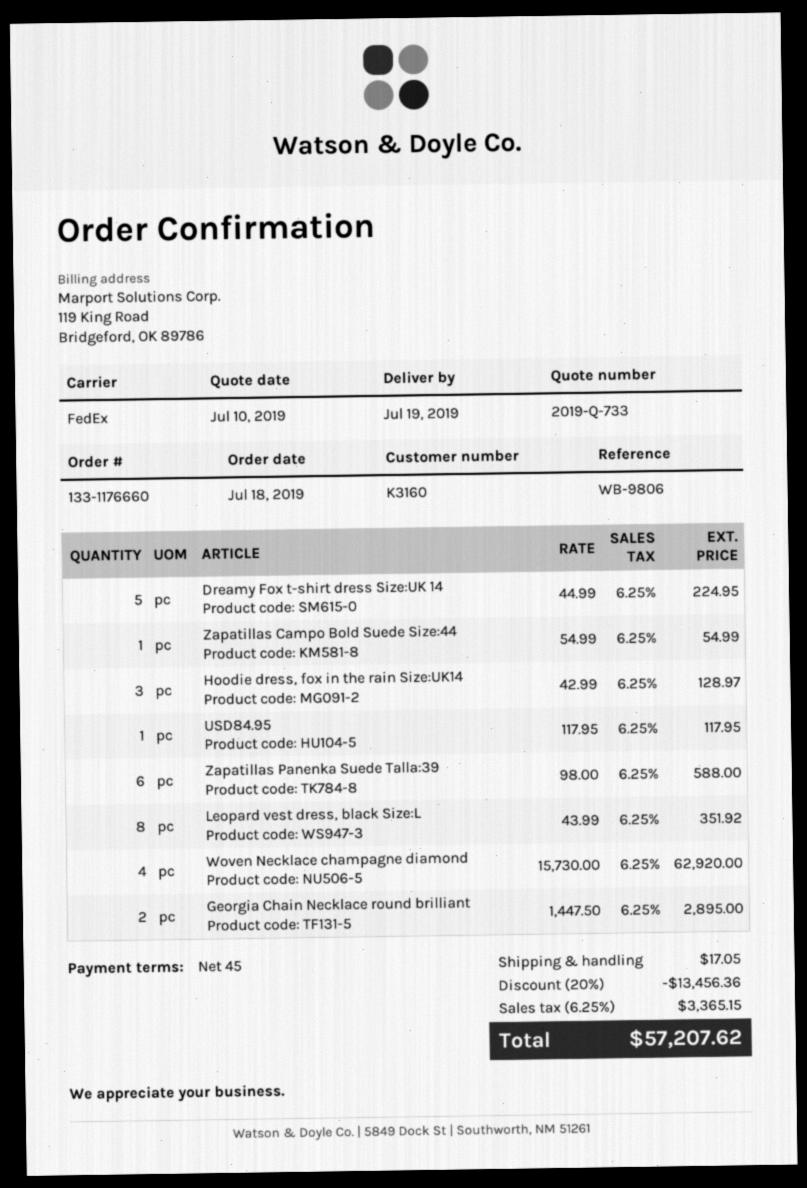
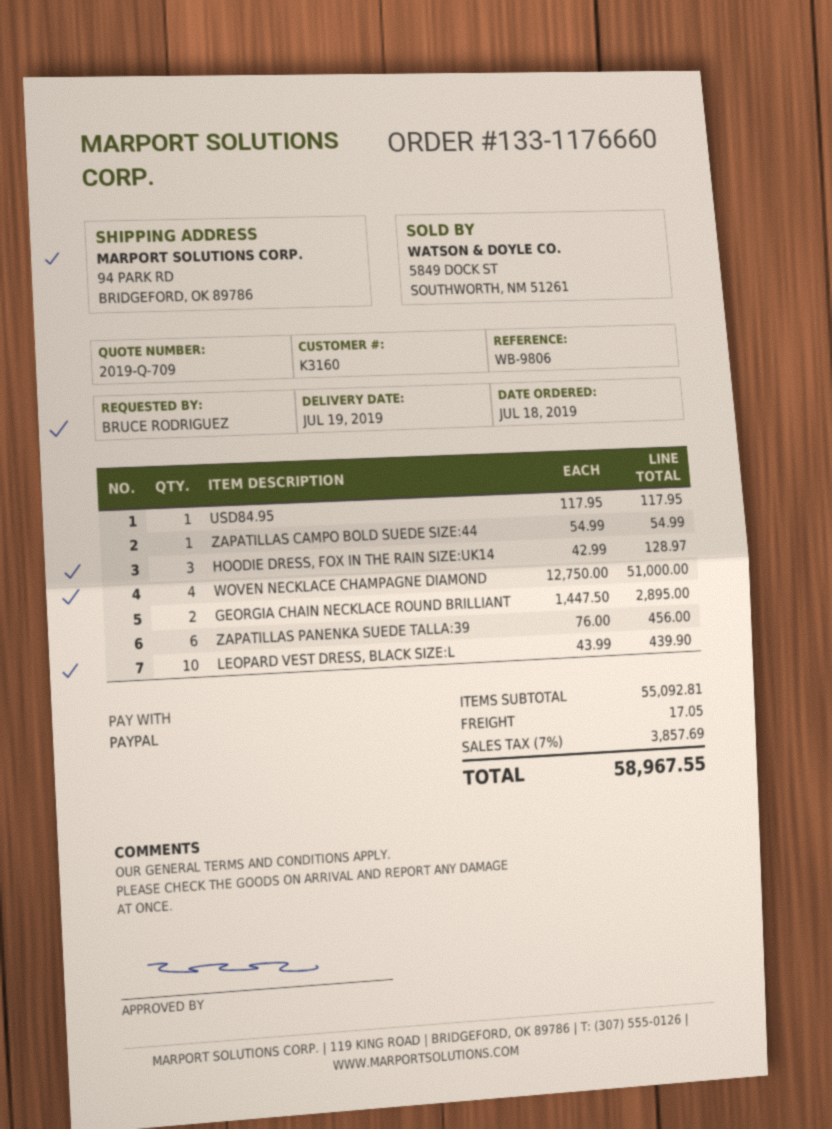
quote number: 2019-Q-733 -> 2019-Q-709
Dreamy Fox t-shirt dress Size:UK 14: 5 x 44.99 = 224.95 -> none
Zapatillas Panenka Suede Talla:39: 6 x 98.00 = 588.00 -> 6 x 76.00 = 456.00
Leopard vest dress, black Size:L: 8 x 43.99 = 351.92 -> 10 x 43.99 = 439.90
Woven Necklace champagne diamond: 4 x 15730.00 = 62920.00 -> 4 x 12750.00 = 51000.00
discount: 20% = 13456.36 -> none
tax: 6.25% = 3365.15 -> 7% = 3857.69
total: 57207.62 -> 58967.55

